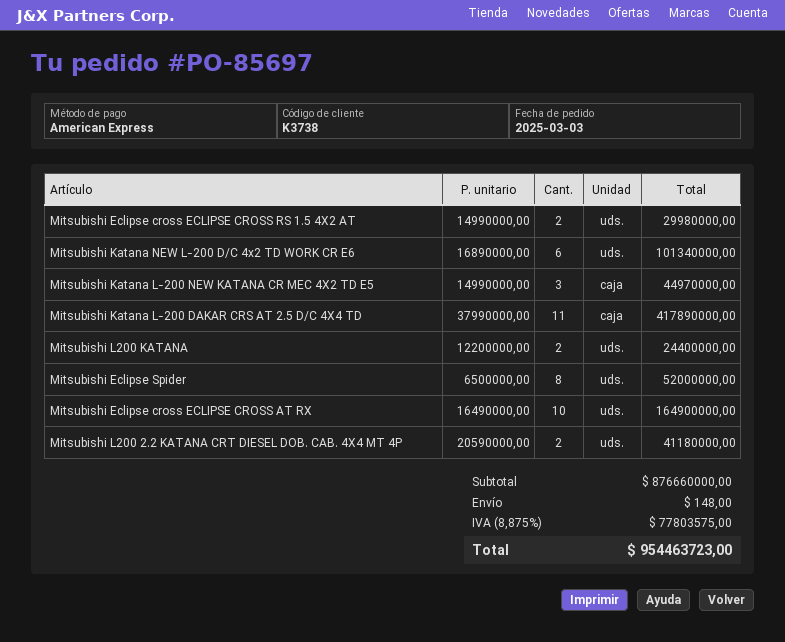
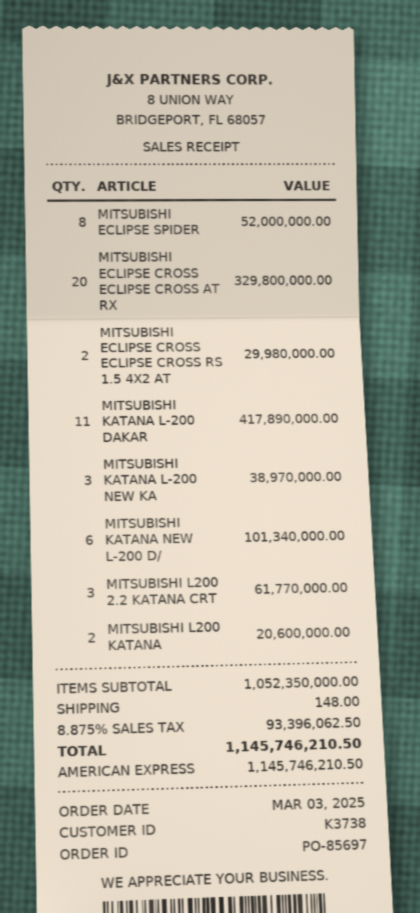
Mitsubishi Katana L-200 NEW KATANA CR MEC 4X2 TD E5: 3 for 44970000.00 -> 3 for 38970000.00
Mitsubishi L200 KATANA: 2 for 24400000.00 -> 2 for 20600000.00
Mitsubishi Eclipse cross ECLIPSE CROSS AT RX: 10 for 164900000.00 -> 20 for 329800000.00
Mitsubishi L200 2.2 KATANA CRT DIESEL DOB. CAB. 4X4 MT 4P: 2 for 41180000.00 -> 3 for 61770000.00
subtotal: 876660000.00 -> 1052350000.00
tax: 8.875% = 77803575.00 -> 8.875% = 93396062.50
total: 954463723.00 -> 1145746210.50

